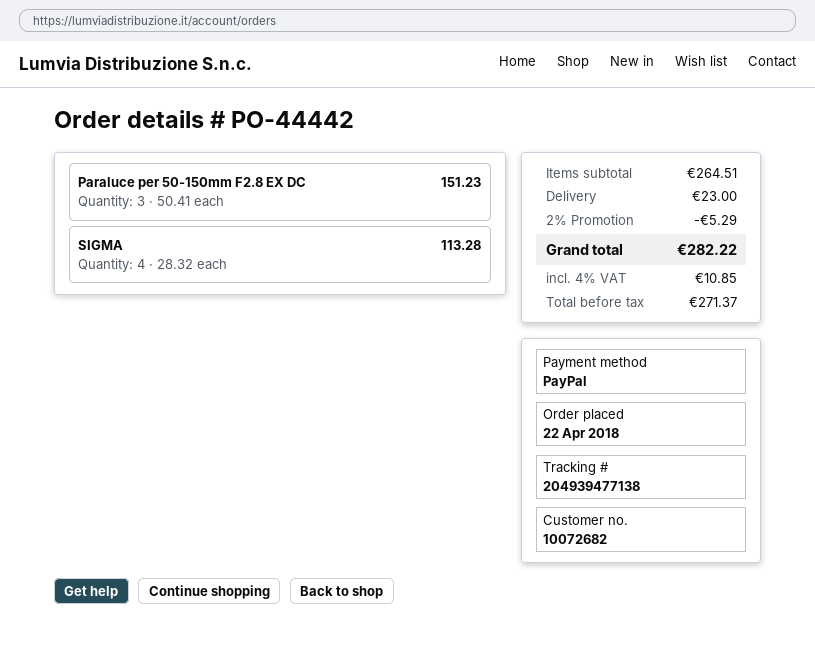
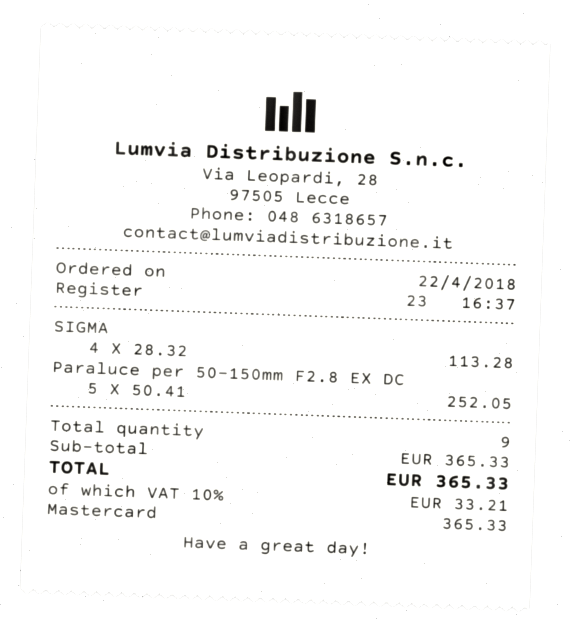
payment method: PayPal -> Mastercard
Paraluce per 50-150mm F2.8 EX DC: 3 x 50.41 = 151.23 -> 5 x 50.41 = 252.05
subtotal: 264.51 -> 365.33
discount: 2% = 5.29 -> none
shipping: 23.00 -> none
tax: 4% = 10.85 -> 10% = 33.21
total: 282.22 -> 365.33

